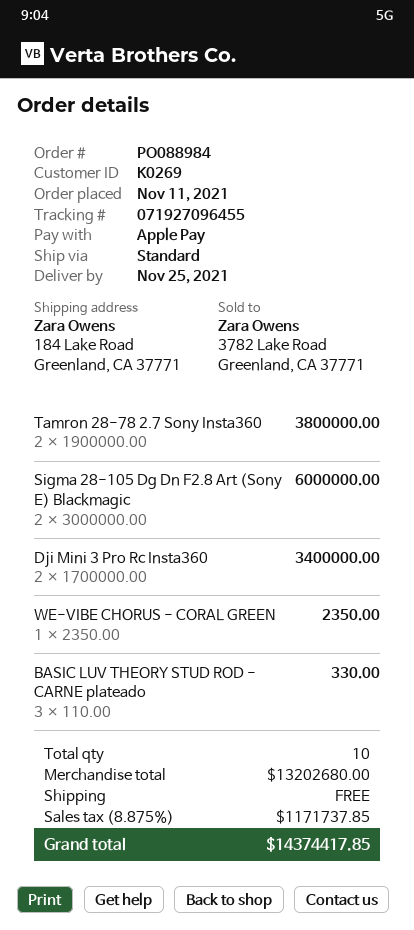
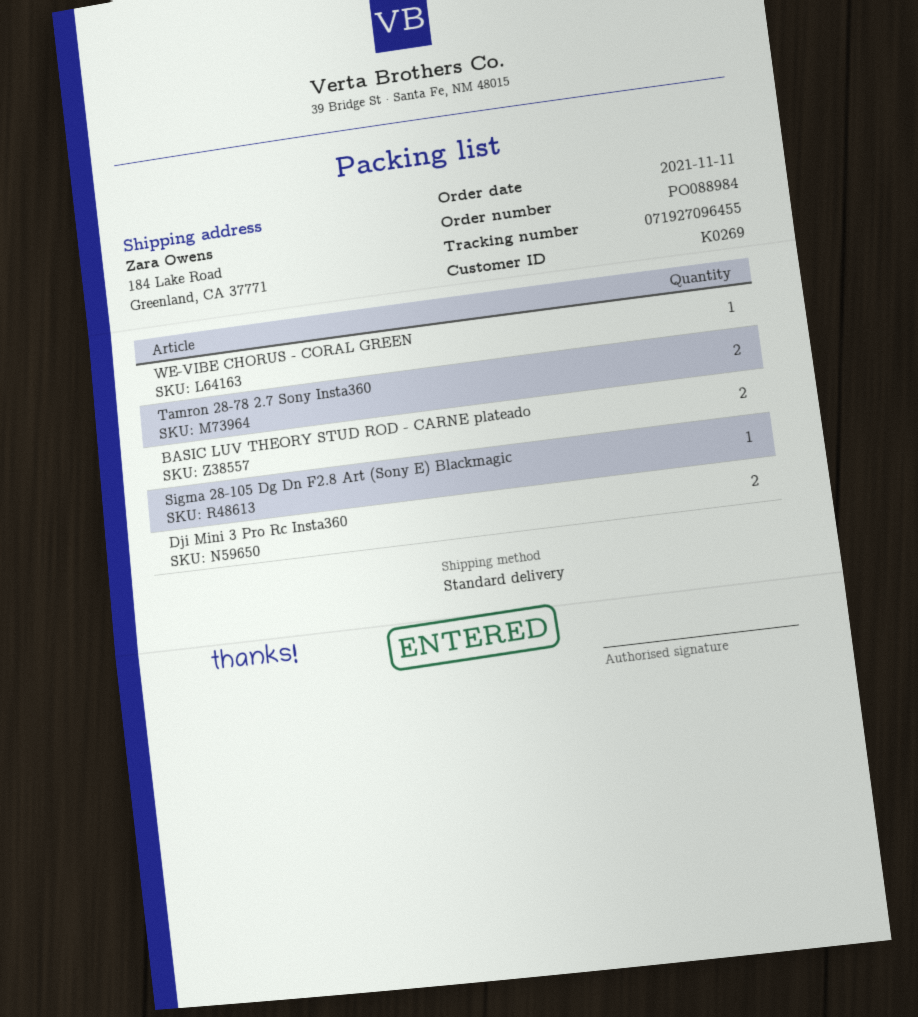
Sigma 28-105 Dg Dn F2.8 Art (Sony E) Blackmagic: 2 -> 1
BASIC LUV THEORY STUD ROD - CARNE plateado: 3 -> 2

